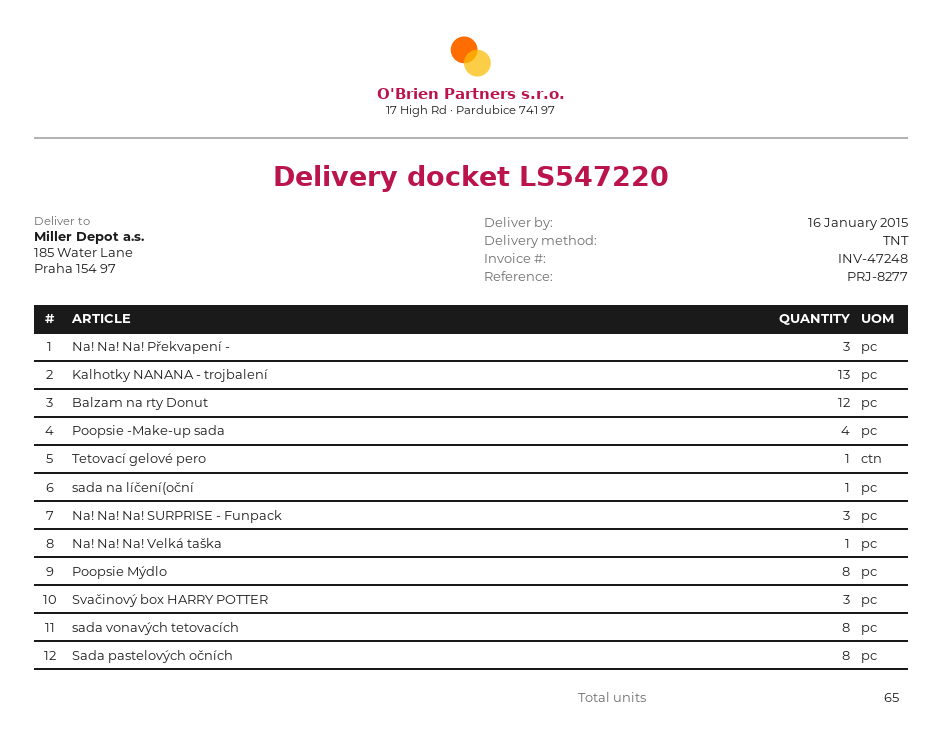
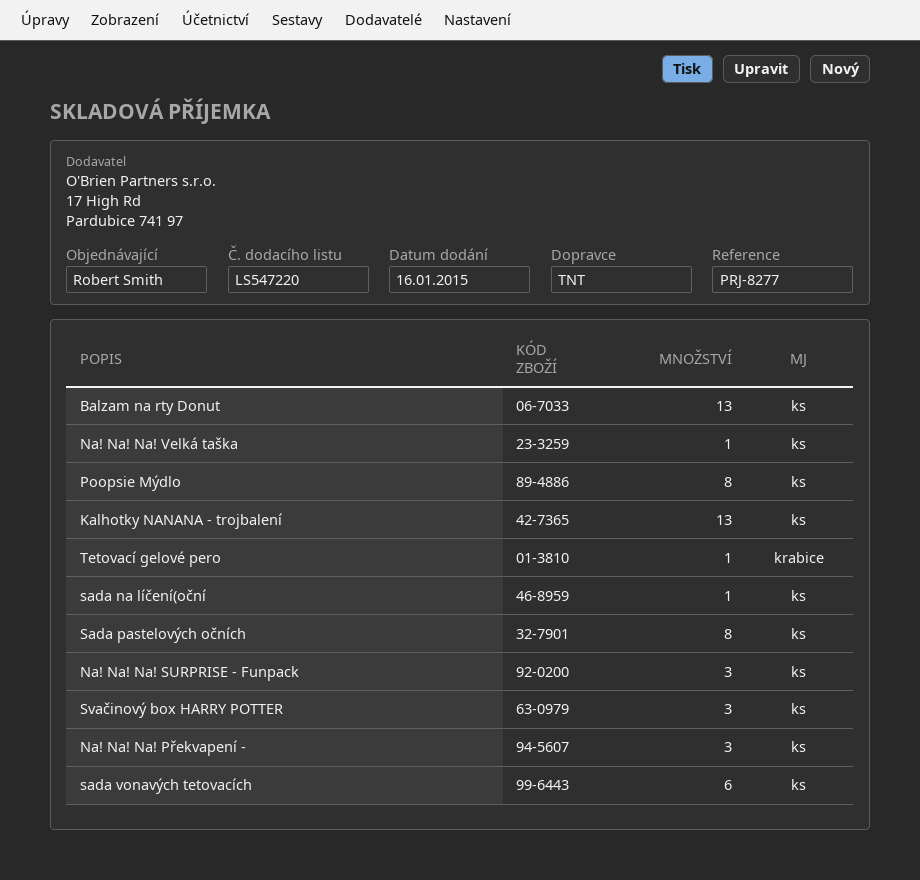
Balzam na rty Donut: 12 -> 13
Poopsie -Make-up sada: 4 -> none
sada vonavých tetovacích: 8 -> 6

